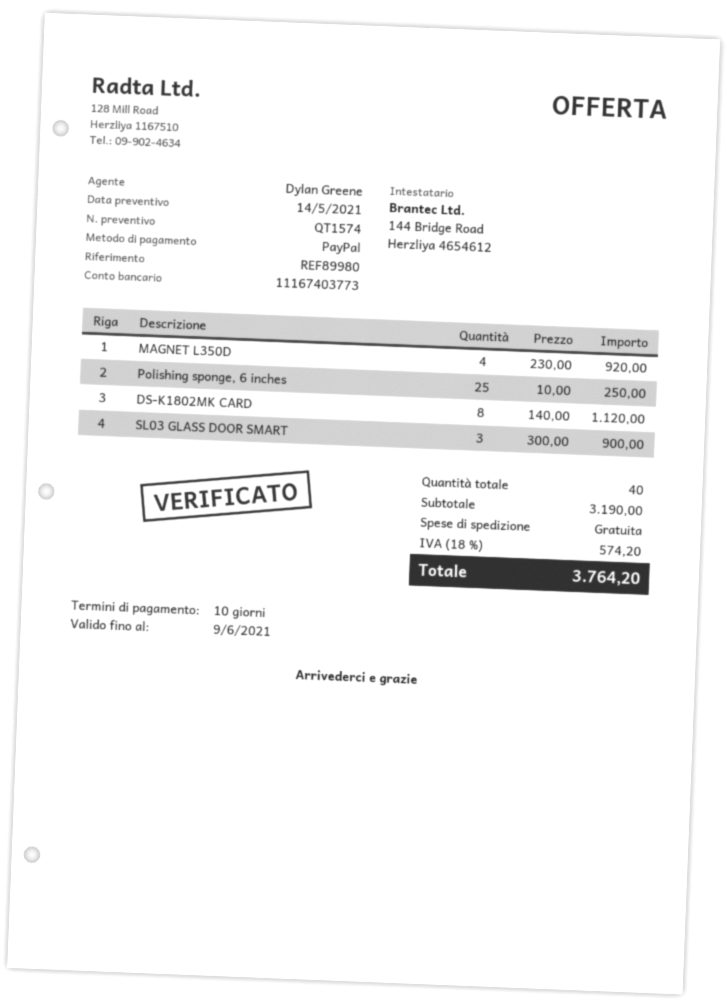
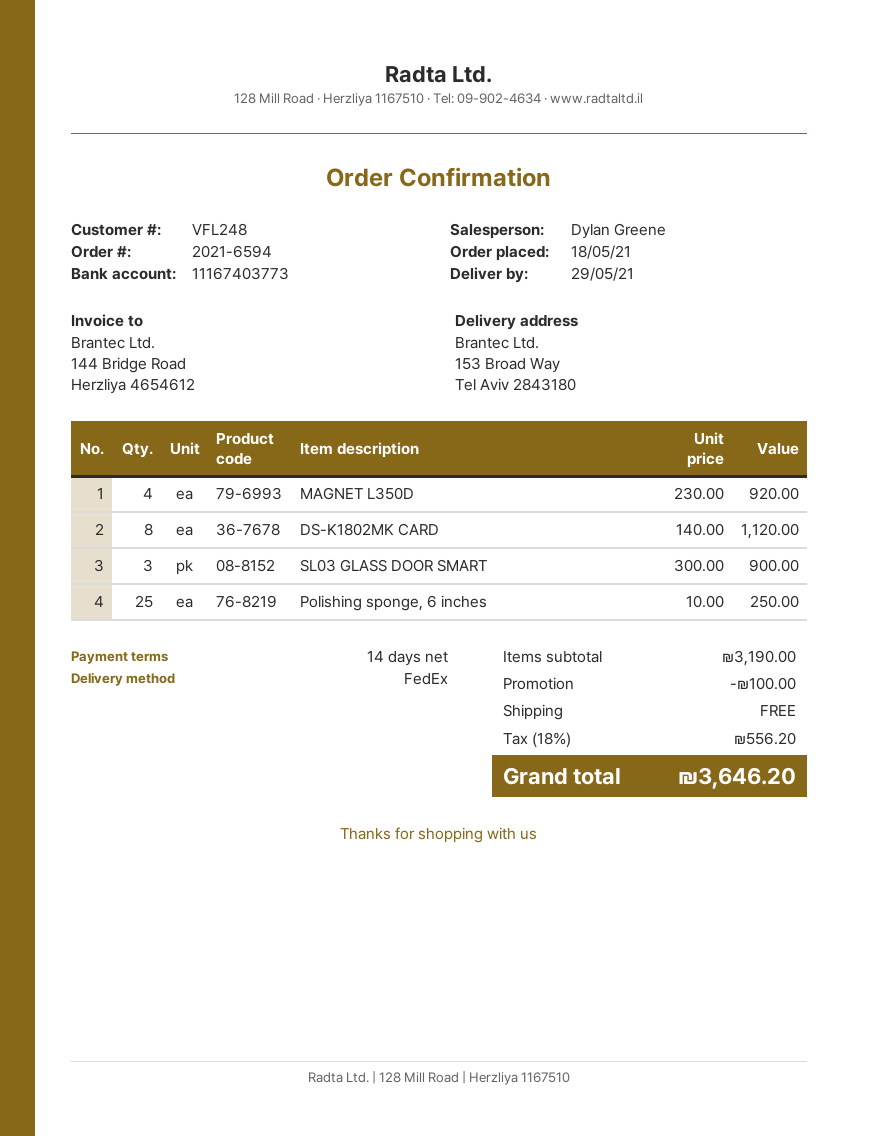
payment terms: 10 days -> 14 days
discount: none -> 100.00
tax: 18% = 574.20 -> 18% = 556.20
total: 3764.20 -> 3646.20

